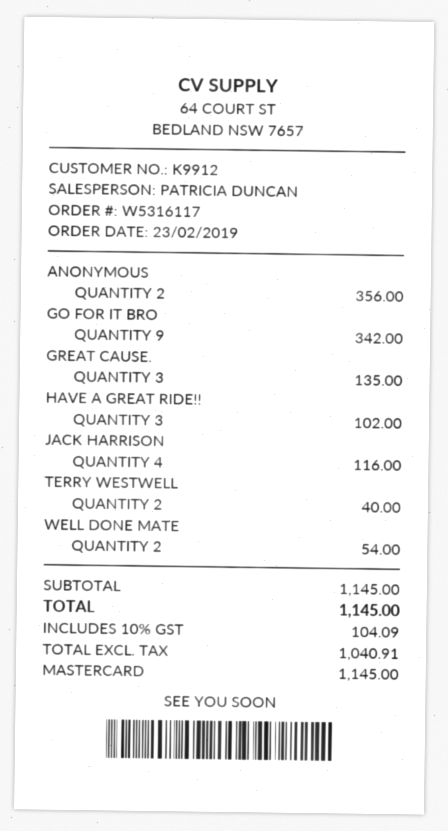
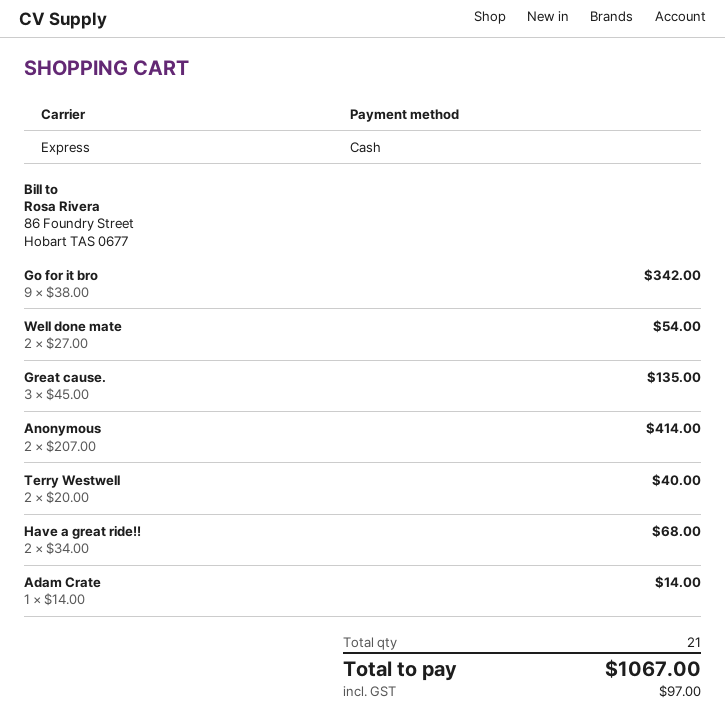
payment method: Mastercard -> cash
ANONYMOUS: 2 for 356.00 -> 2 for 414.00
HAVE A GREAT RIDE!!: 3 for 102.00 -> 2 for 68.00
JACK HARRISON: 4 for 116.00 -> none
Adam Crate: none -> 1 for 14.00
tax: 104.09 -> 97.00
total: 1145.00 -> 1067.00

